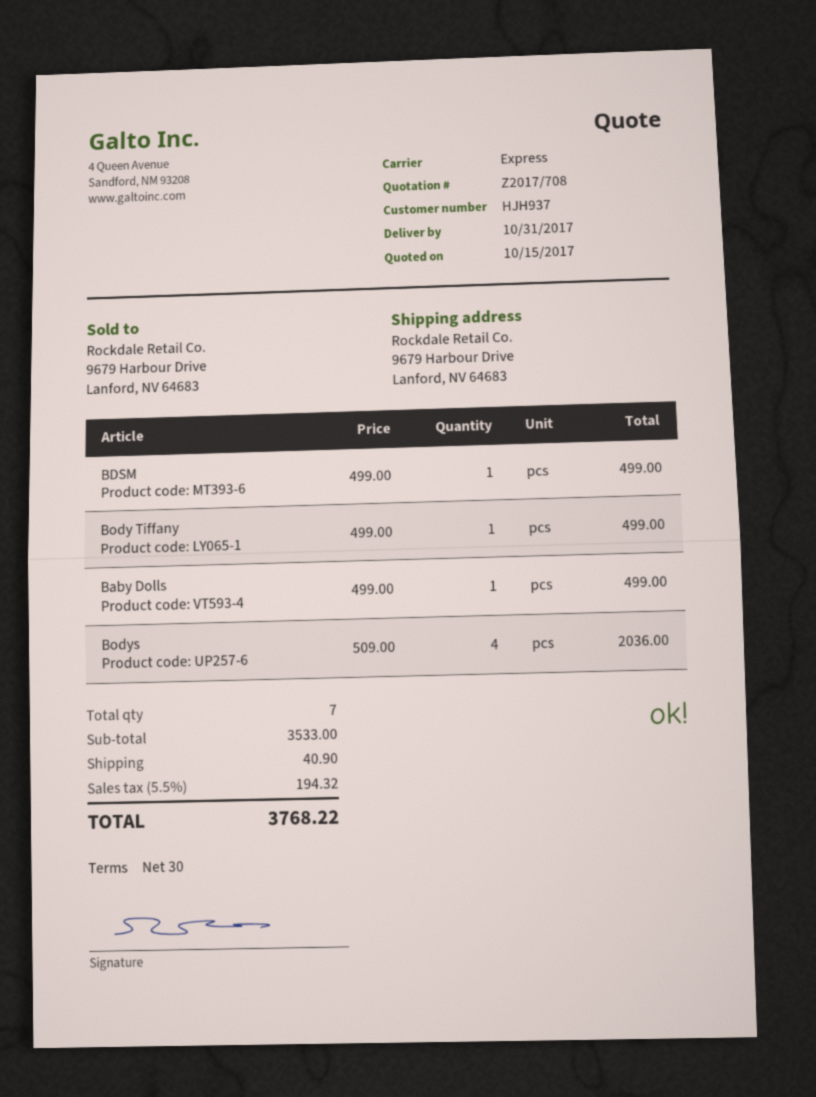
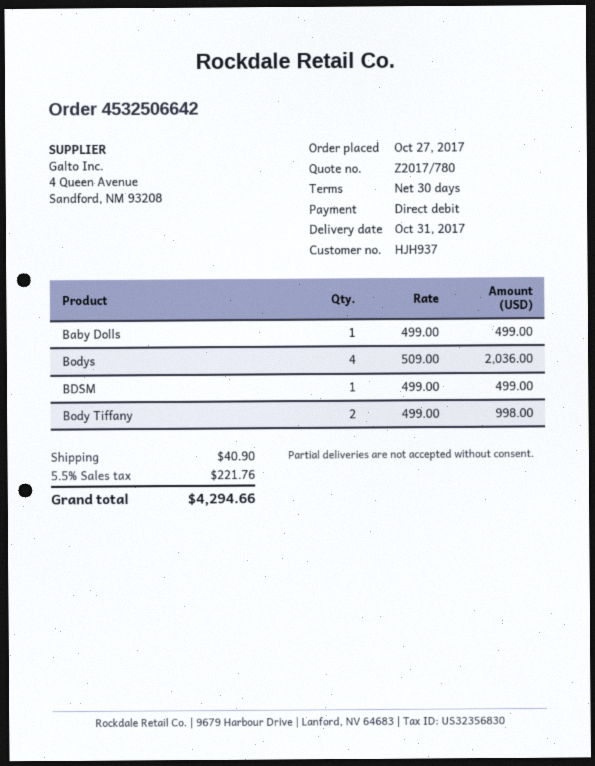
quote number: Z2017/708 -> Z2017/780
Body Tiffany: 1 x 499.00 = 499.00 -> 2 x 499.00 = 998.00
tax: 5.5% = 194.32 -> 5.5% = 221.76
total: 3768.22 -> 4294.66

